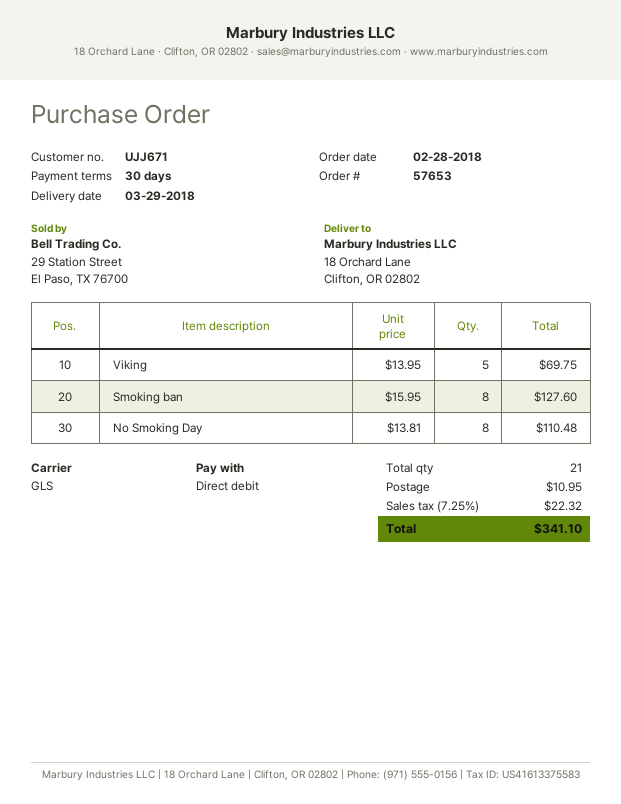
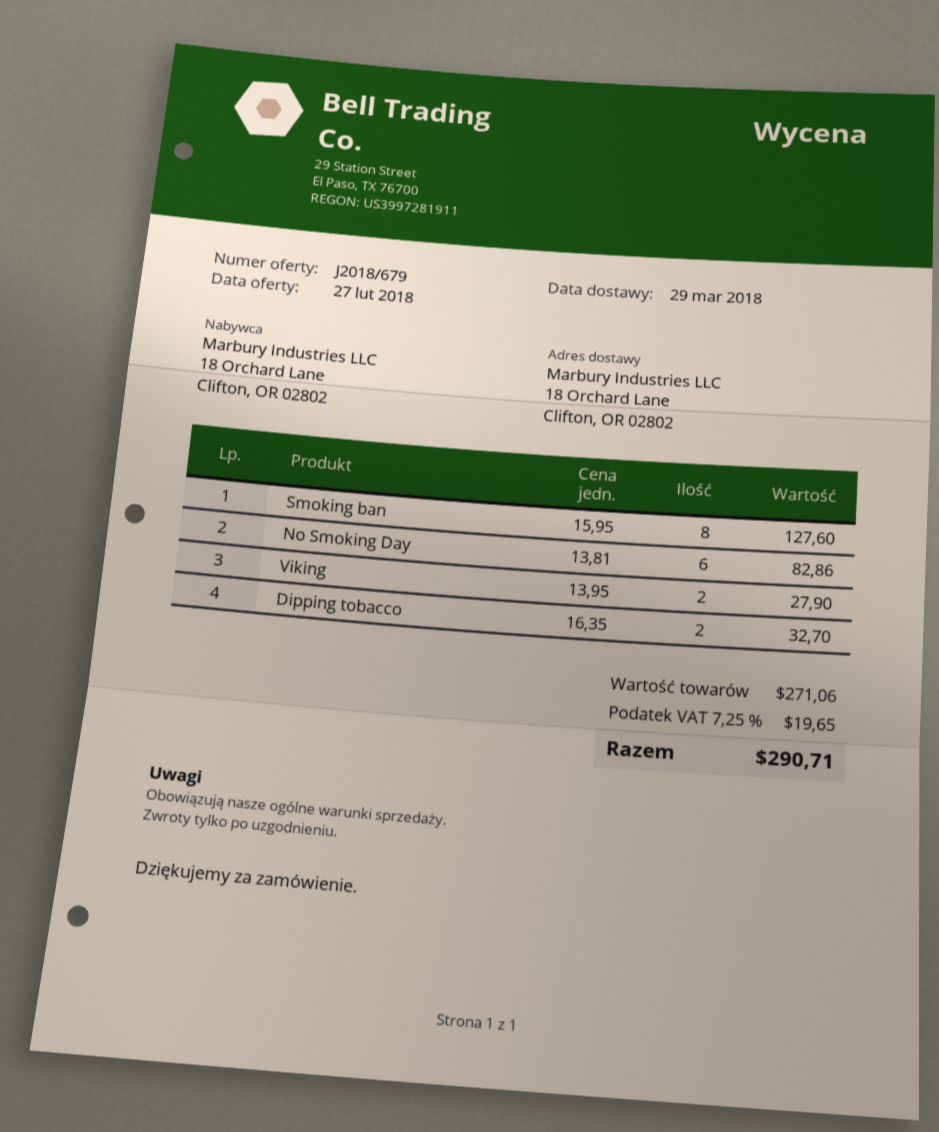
Viking: 5 x 13.95 = 69.75 -> 2 x 13.95 = 27.90
No Smoking Day: 8 x 13.81 = 110.48 -> 6 x 13.81 = 82.86
Dipping tobacco: none -> 2 x 16.35 = 32.70
shipping: 10.95 -> none
tax: 7.25% = 22.32 -> 7.25% = 19.65
total: 341.10 -> 290.71

